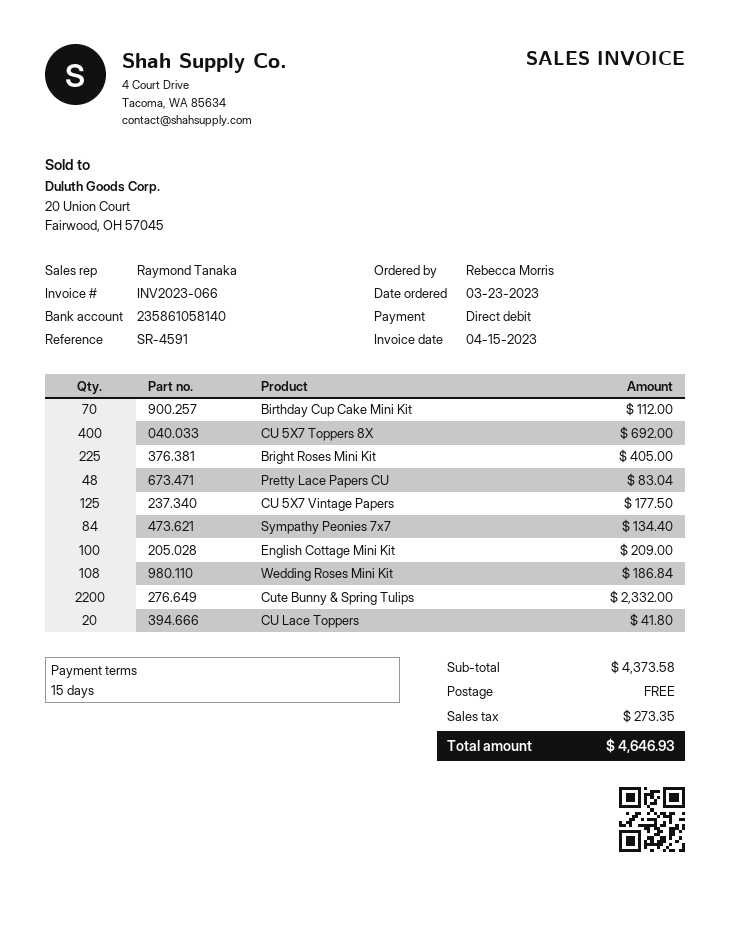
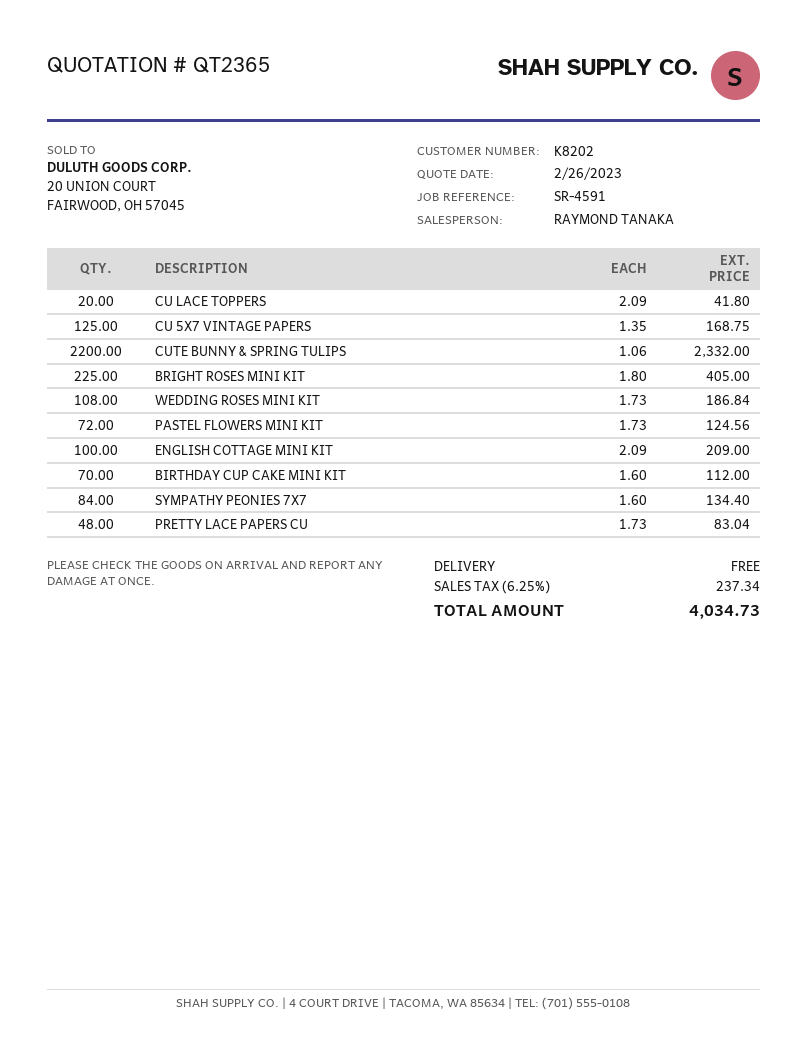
CU 5X7 Toppers 8X: 400 for 692.00 -> none
CU 5X7 Vintage Papers: 125 for 177.50 -> 125 for 168.75
PASTEL FLOWERS MINI KIT: none -> 72 for 124.56
tax: 273.35 -> 237.34
total: 4646.93 -> 4034.73

